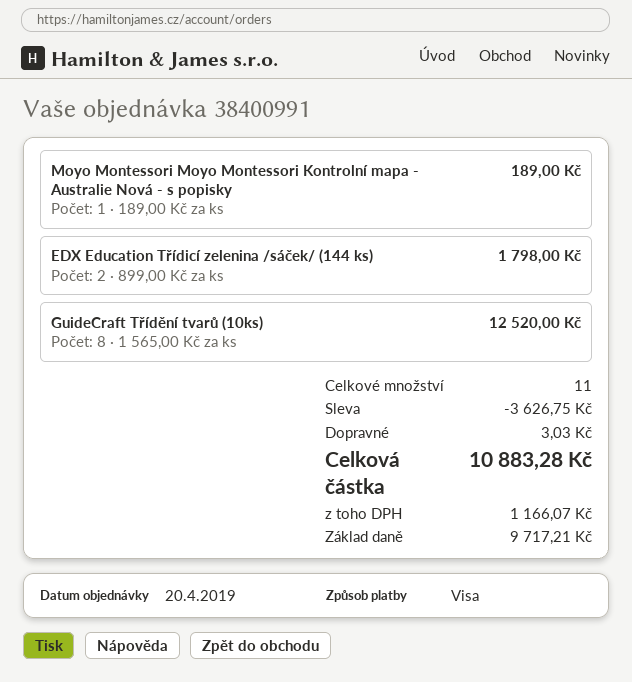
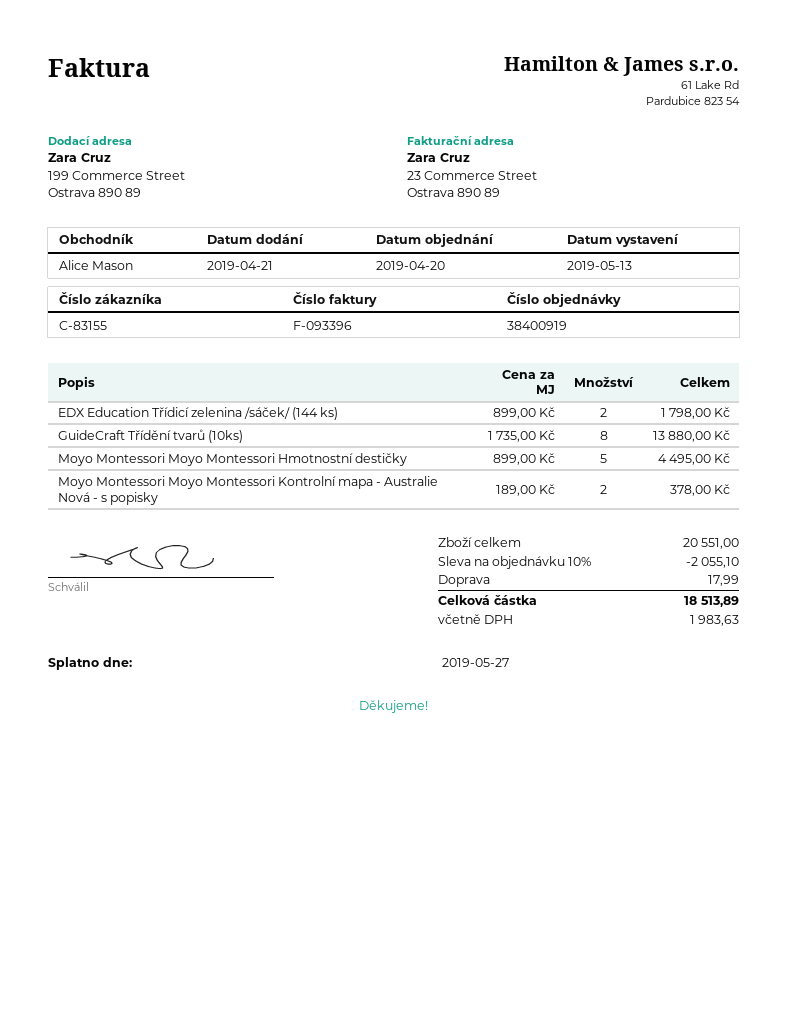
order number: 38400991 -> 38400919
Moyo Montessori Moyo Montessori Kontrolní mapa - Australie Nová - s popisky: 1 x 189.00 = 189.00 -> 2 x 189.00 = 378.00
GuideCraft Třídění tvarů (10ks): 8 x 1565.00 = 12520.00 -> 8 x 1735.00 = 13880.00
Moyo Montessori Moyo Montessori Hmotnostní destičky: none -> 5 x 899.00 = 4495.00
discount: 3626.75 -> 2055.10
shipping: 3.03 -> 17.99
tax: 1166.07 -> 1983.63
total: 10883.28 -> 18513.89

